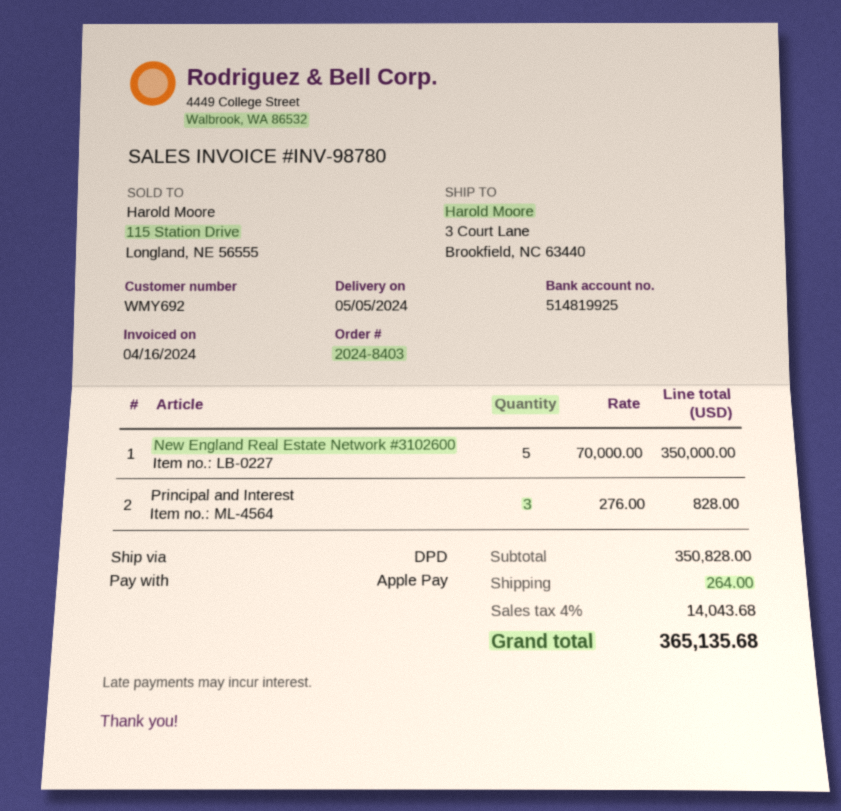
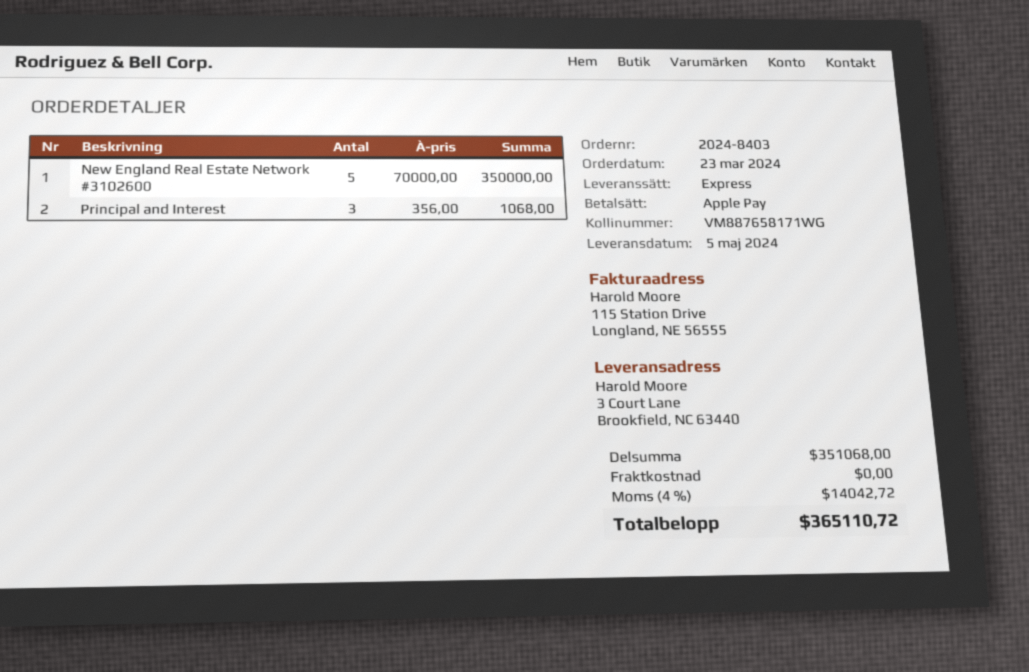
shipping method: DPD -> express
Principal and Interest: 3 x 276.00 = 828.00 -> 3 x 356.00 = 1068.00
subtotal: 350828.00 -> 351068.00
shipping: 264.00 -> 0.00
tax: 4% = 14043.68 -> 4% = 14042.72
total: 365135.68 -> 365110.72

